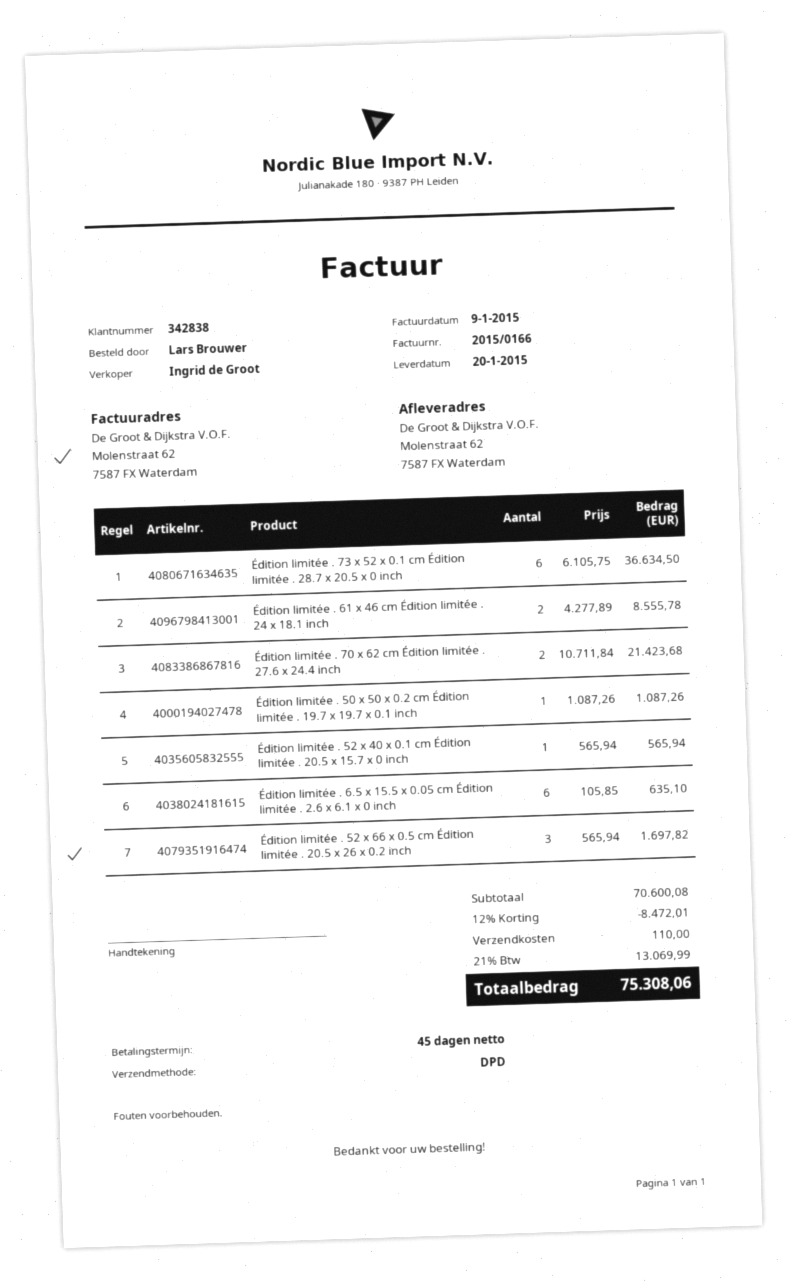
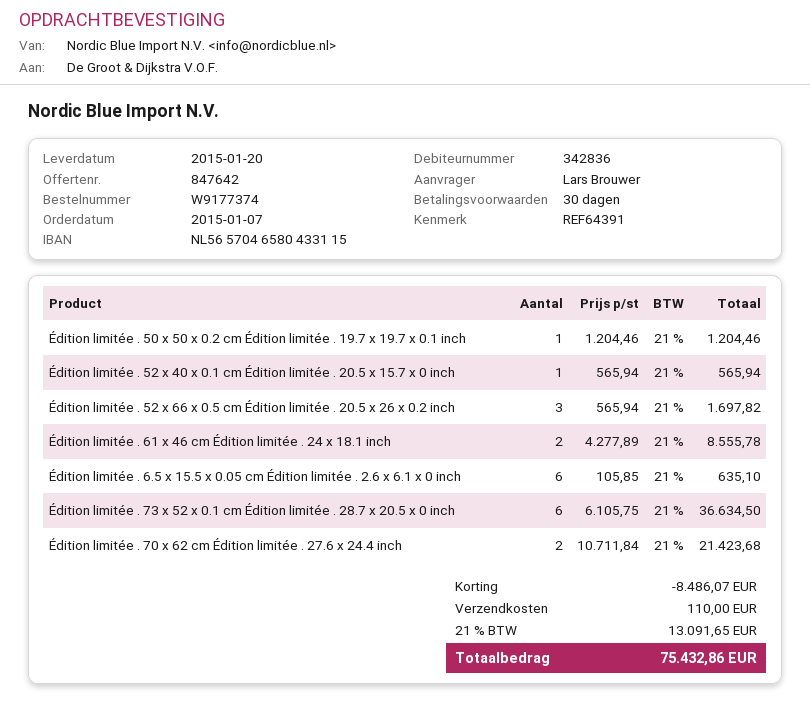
payment terms: 45 days -> 30 days
customer number: 342838 -> 342836
Édition limitée . 50 x 50 x 0.2 cm Édition limitée . 19.7 x 19.7 x 0.1 inch: 1 x 1087.26 = 1087.26 -> 1 x 1204.46 = 1204.46
discount: 8472.01 -> 8486.07
tax: 21% = 13069.99 -> 21% = 13091.65
total: 75308.06 -> 75432.86

